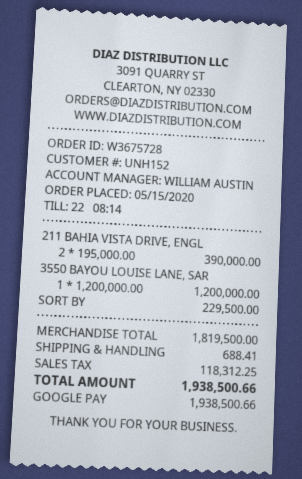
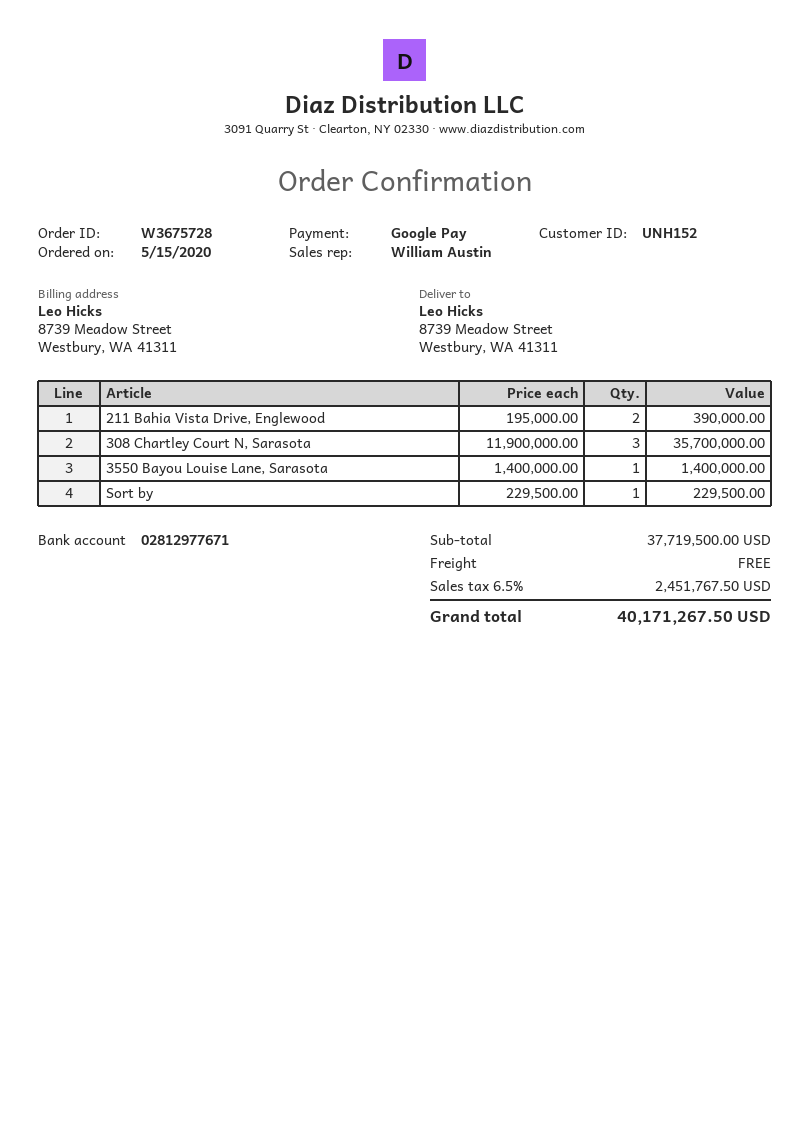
3550 BAYOU LOUISE LANE, SAR: 1 x 1200000.00 = 1200000.00 -> 1 x 1400000.00 = 1400000.00
308 Chartley Court N, Sarasota: none -> 3 x 11900000.00 = 35700000.00
subtotal: 1819500.00 -> 37719500.00
shipping: 688.41 -> 0.00
tax: 118312.25 -> 2451767.50
total: 1938500.66 -> 40171267.50

